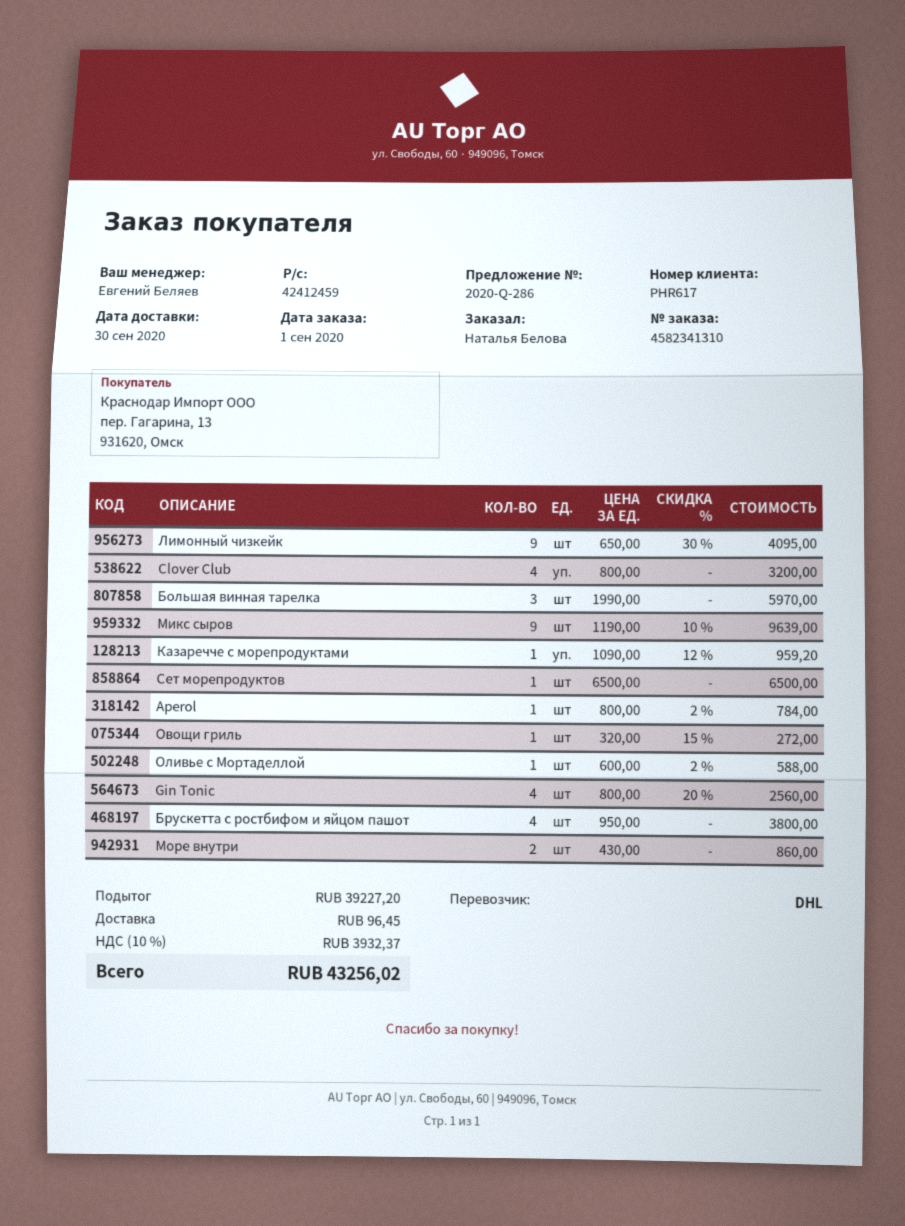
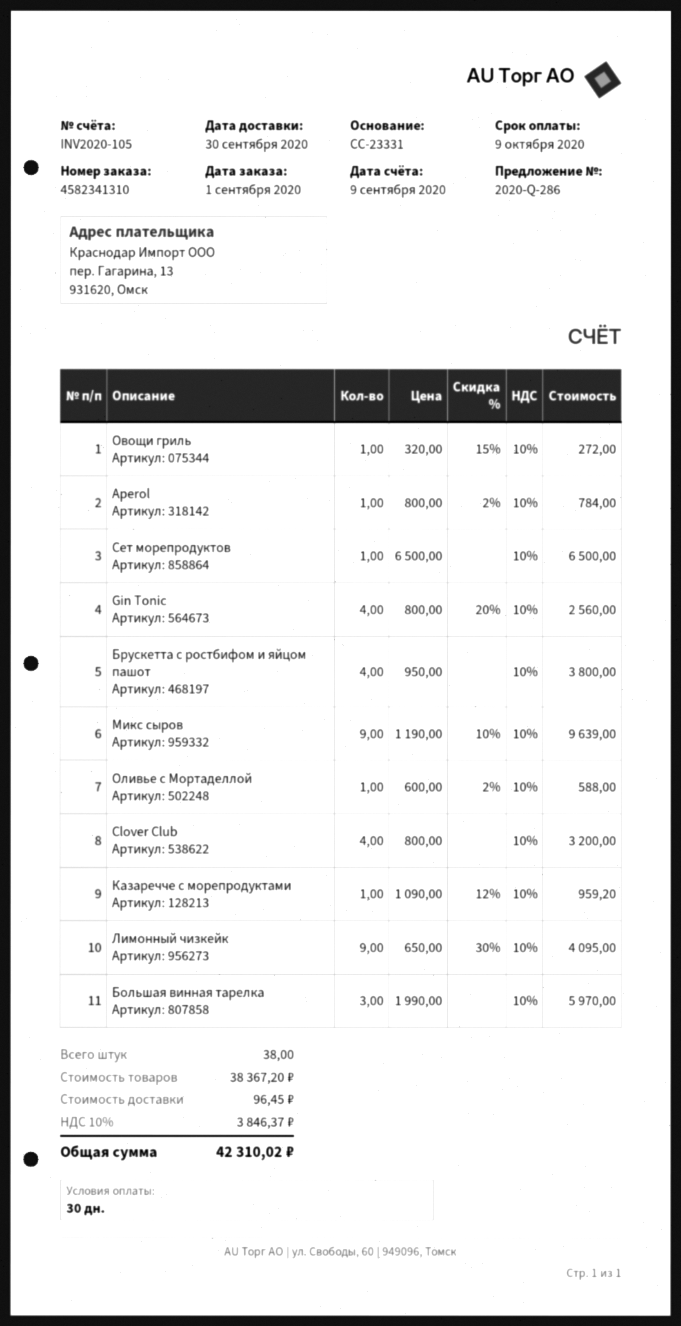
Море внутри: 2 x 430.00 = 860.00 -> none
subtotal: 39227.20 -> 38367.20
tax: 10% = 3932.37 -> 10% = 3846.37
total: 43256.02 -> 42310.02

